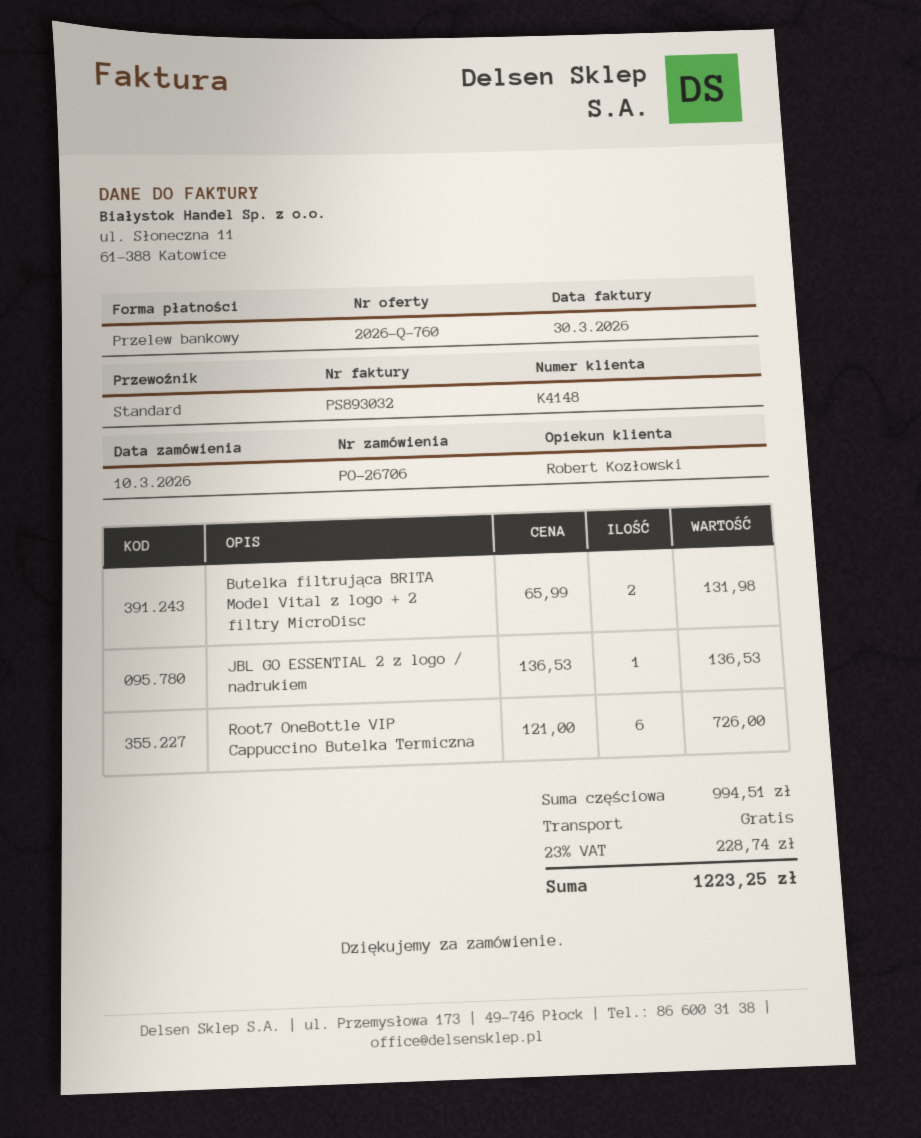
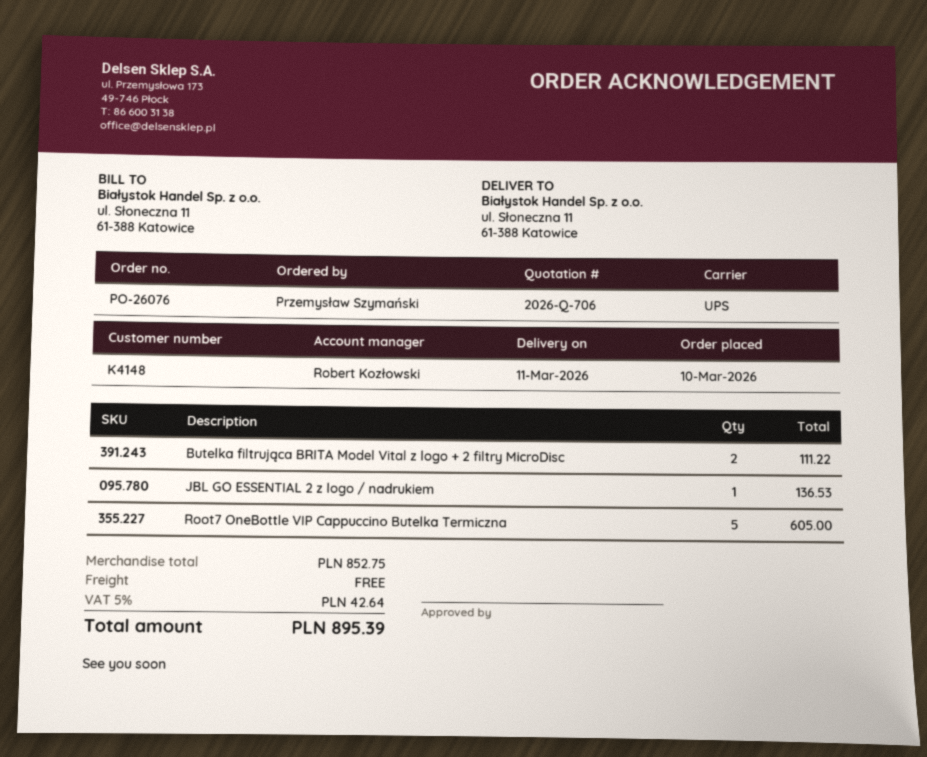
quote number: 2026-Q-760 -> 2026-Q-706
order number: PO-26706 -> PO-26076
shipping method: standard -> UPS
Butelka filtrująca BRITA Model Vital z logo + 2 filtry MicroDisc: 2 for 131.98 -> 2 for 111.22
Root7 OneBottle VIP Cappuccino Butelka Termiczna: 6 for 726.00 -> 5 for 605.00
subtotal: 994.51 -> 852.75
tax: 23% = 228.74 -> 5% = 42.64
total: 1223.25 -> 895.39

